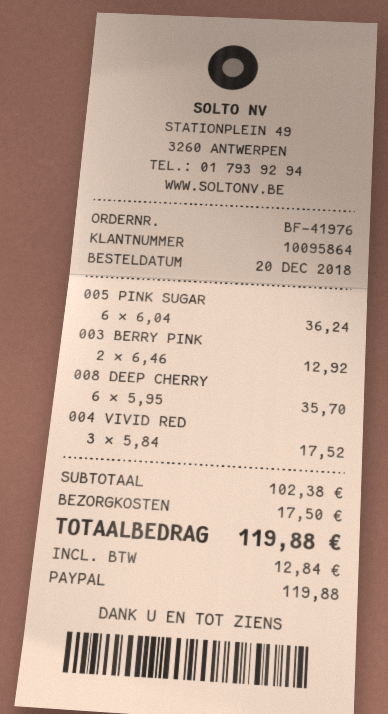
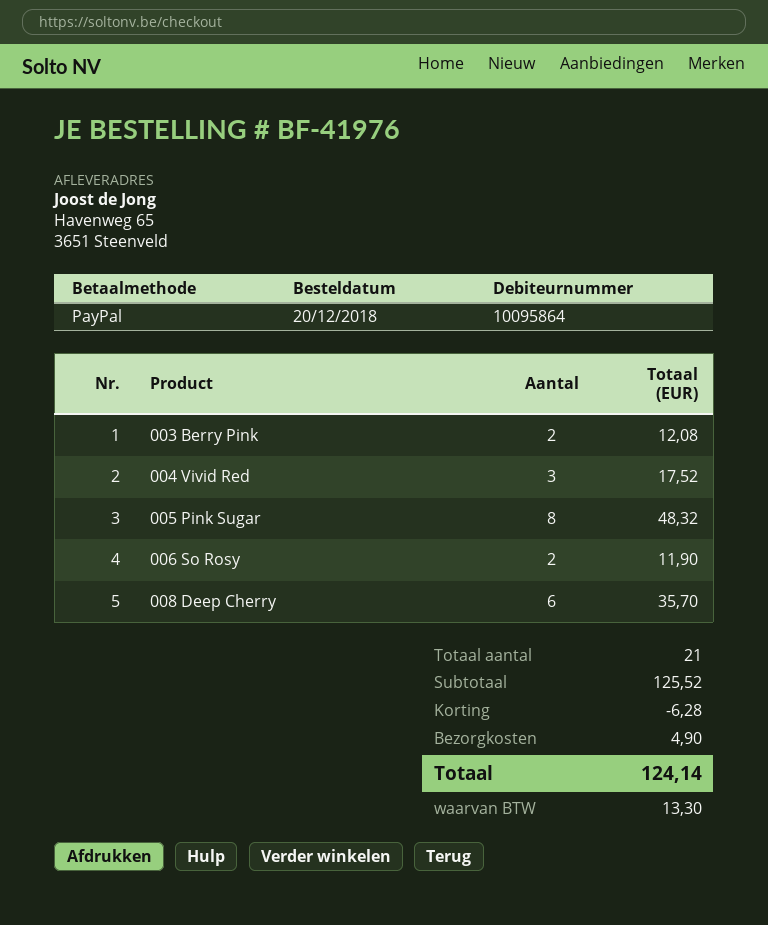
005 PINK SUGAR: 6 for 36.24 -> 8 for 48.32
003 BERRY PINK: 2 for 12.92 -> 2 for 12.08
006 So Rosy: none -> 2 for 11.90
subtotal: 102.38 -> 125.52
discount: none -> 6.28
shipping: 17.50 -> 4.90
tax: 12.84 -> 13.30
total: 119.88 -> 124.14

